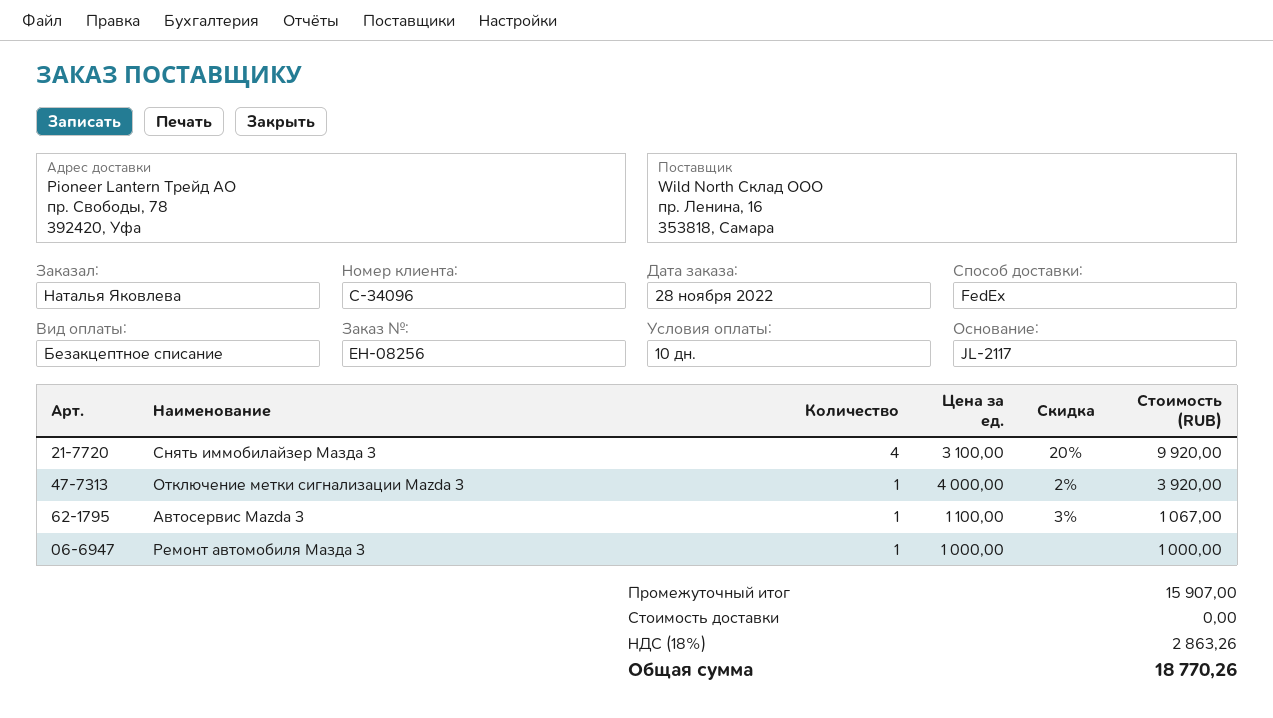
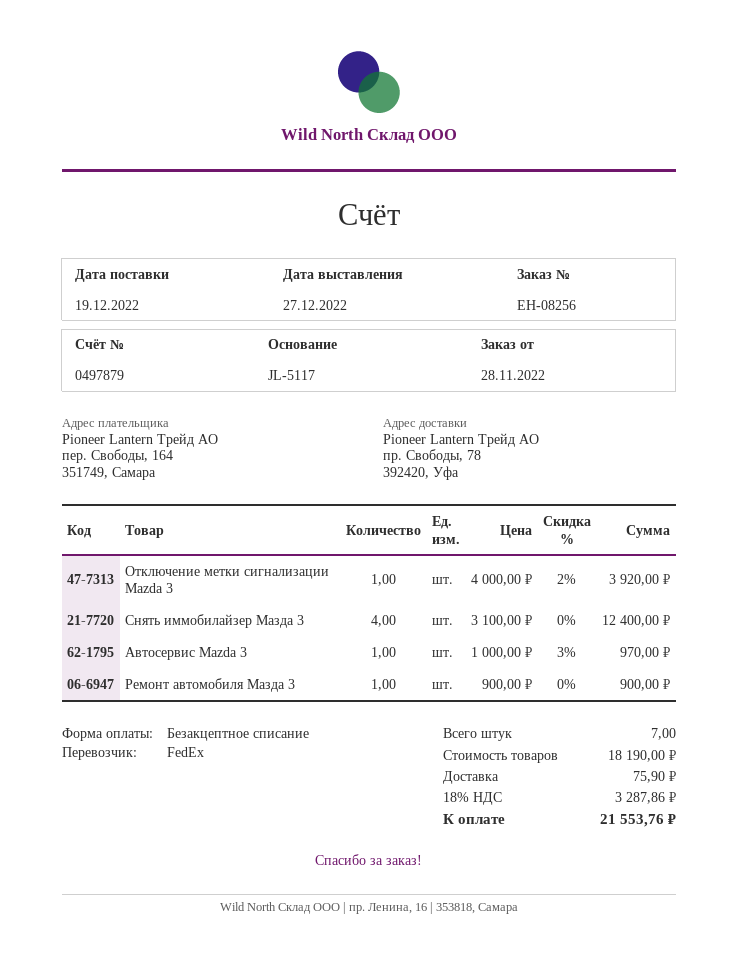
reference: JL-2117 -> JL-5117
Снять иммобилайзер Мазда 3: 4 x 3100.00 - 20% = 9920.00 -> 4 x 3100.00 = 12400.00
Автосервис Mazda 3: 1 x 1100.00 - 3% = 1067.00 -> 1 x 1000.00 - 3% = 970.00
Ремонт автомобиля Мазда 3: 1 x 1000.00 = 1000.00 -> 1 x 900.00 = 900.00
subtotal: 15907.00 -> 18190.00
shipping: 0.00 -> 75.90
tax: 18% = 2863.26 -> 18% = 3287.86
total: 18770.26 -> 21553.76

